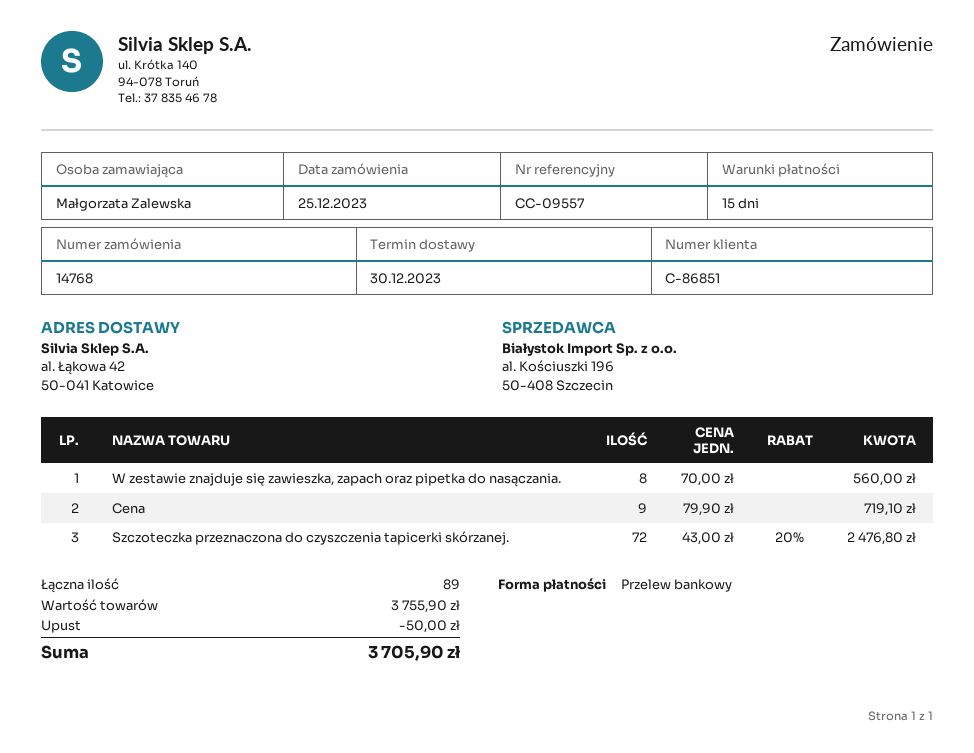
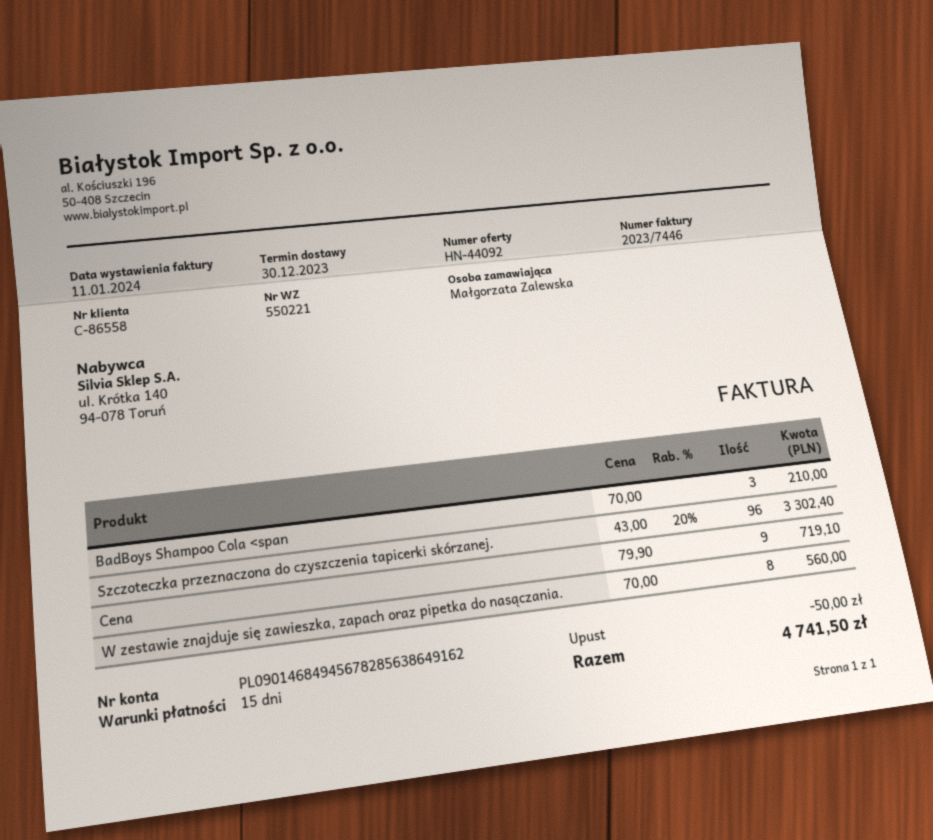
customer number: C-86851 -> C-86558
Szczoteczka przeznaczona do czyszczenia tapicerki skórzanej.: 72 x 43.00 - 20% = 2476.80 -> 96 x 43.00 - 20% = 3302.40
BadBoys Shampoo Cola <span: none -> 3 x 70.00 = 210.00
total: 3705.90 -> 4741.50

